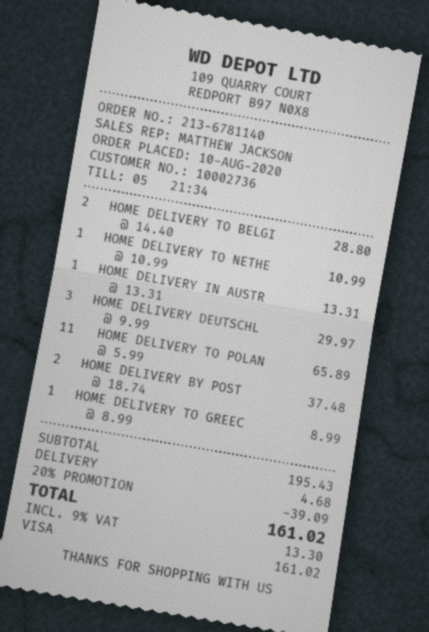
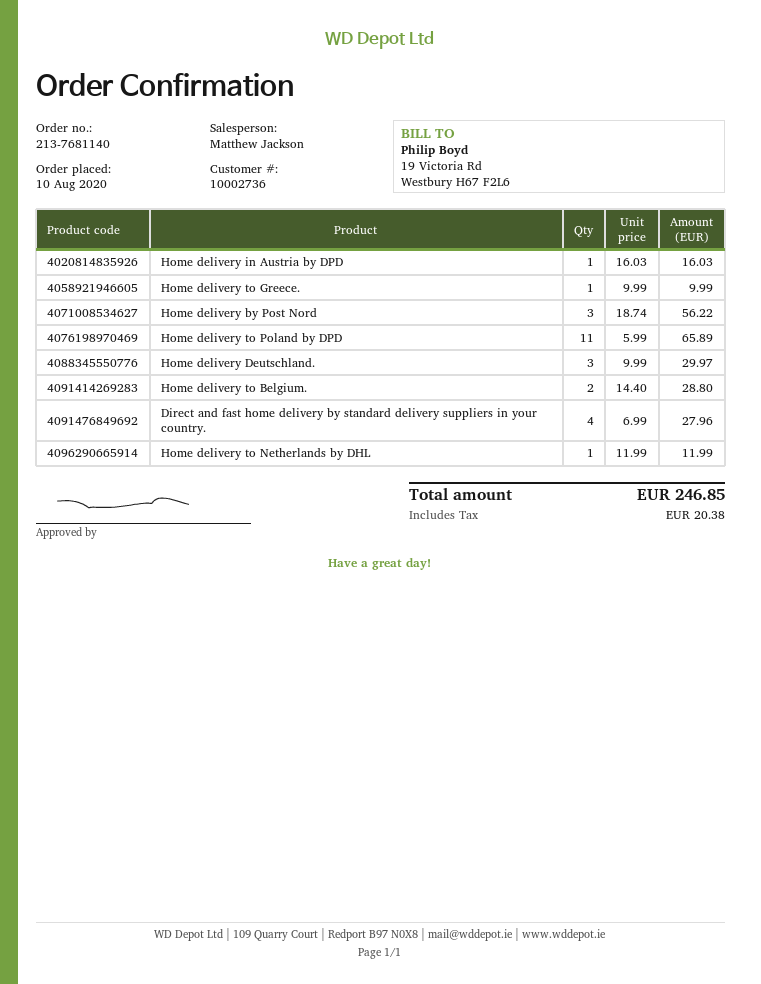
order number: 213-6781140 -> 213-7681140
HOME DELIVERY TO NETHE: 1 x 10.99 = 10.99 -> 1 x 11.99 = 11.99
HOME DELIVERY IN AUSTR: 1 x 13.31 = 13.31 -> 1 x 16.03 = 16.03
HOME DELIVERY BY POST: 2 x 18.74 = 37.48 -> 3 x 18.74 = 56.22
HOME DELIVERY TO GREEC: 1 x 8.99 = 8.99 -> 1 x 9.99 = 9.99
Direct and fast home delivery by standard delivery suppliers in your country.: none -> 4 x 6.99 = 27.96
discount: 20% = 39.09 -> none
shipping: 4.68 -> none
tax: 13.30 -> 20.38
total: 161.02 -> 246.85

